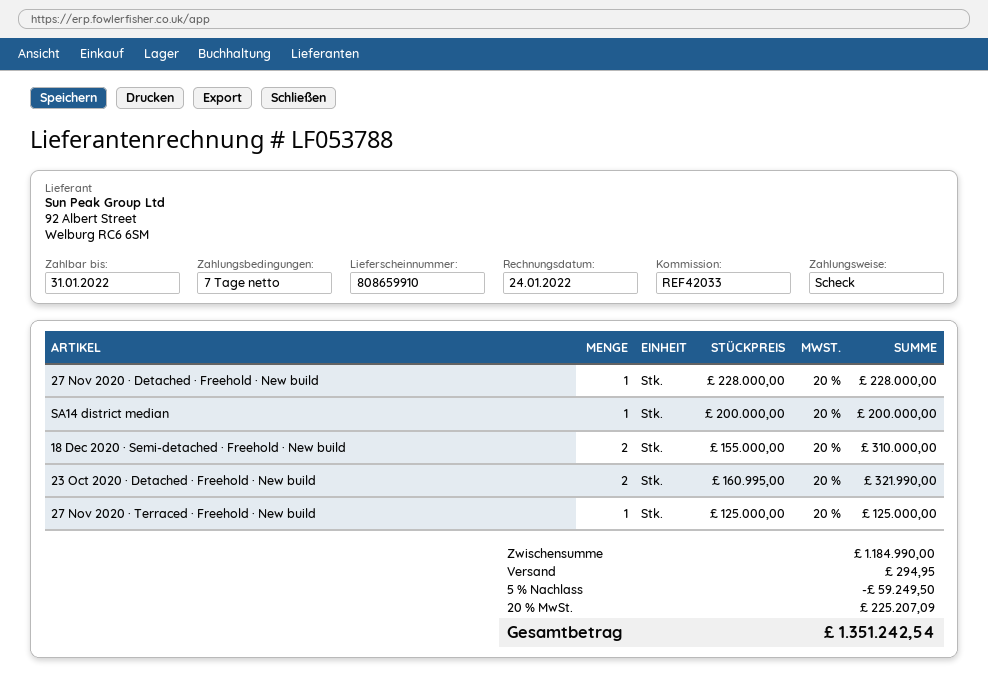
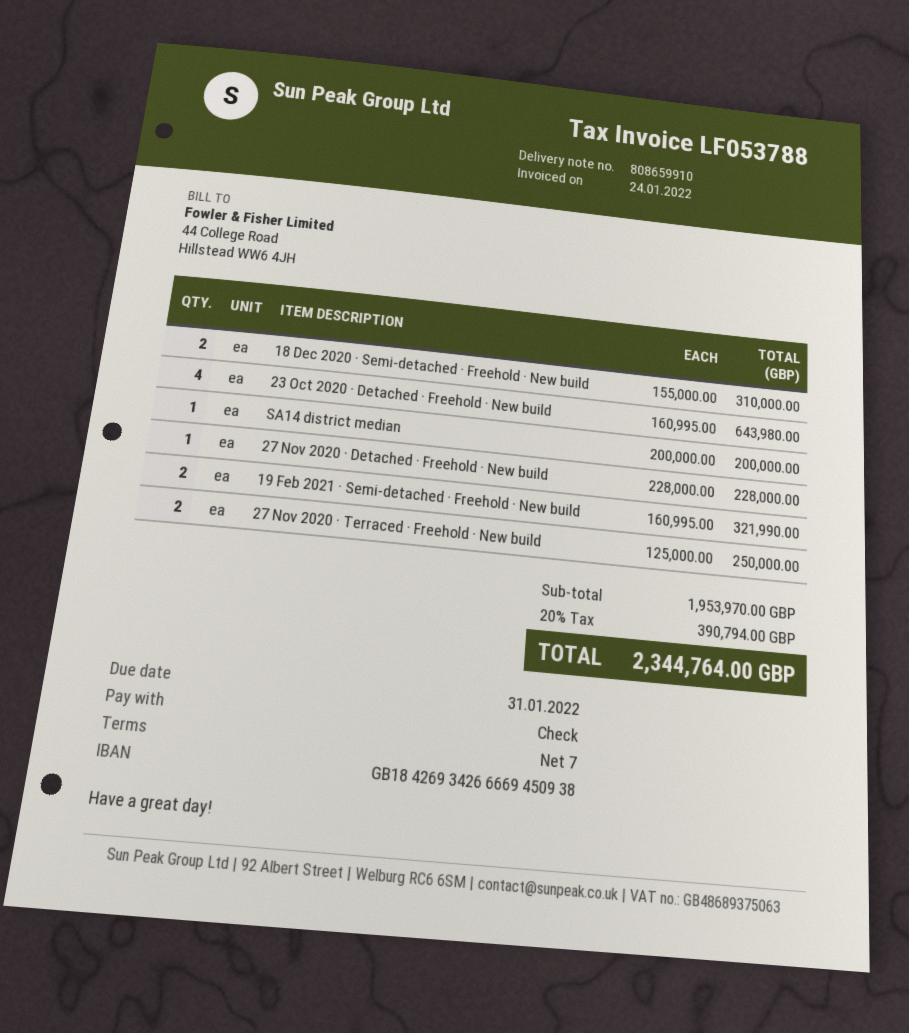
23 Oct 2020 · Detached · Freehold · New build: 2 x 160995.00 = 321990.00 -> 4 x 160995.00 = 643980.00
27 Nov 2020 · Terraced · Freehold · New build: 1 x 125000.00 = 125000.00 -> 2 x 125000.00 = 250000.00
19 Feb 2021 · Semi-detached · Freehold · New build: none -> 2 x 160995.00 = 321990.00
subtotal: 1184990.00 -> 1953970.00
discount: 5% = 59249.50 -> none
shipping: 294.95 -> none
tax: 20% = 225207.09 -> 20% = 390794.00
total: 1351242.54 -> 2344764.00

